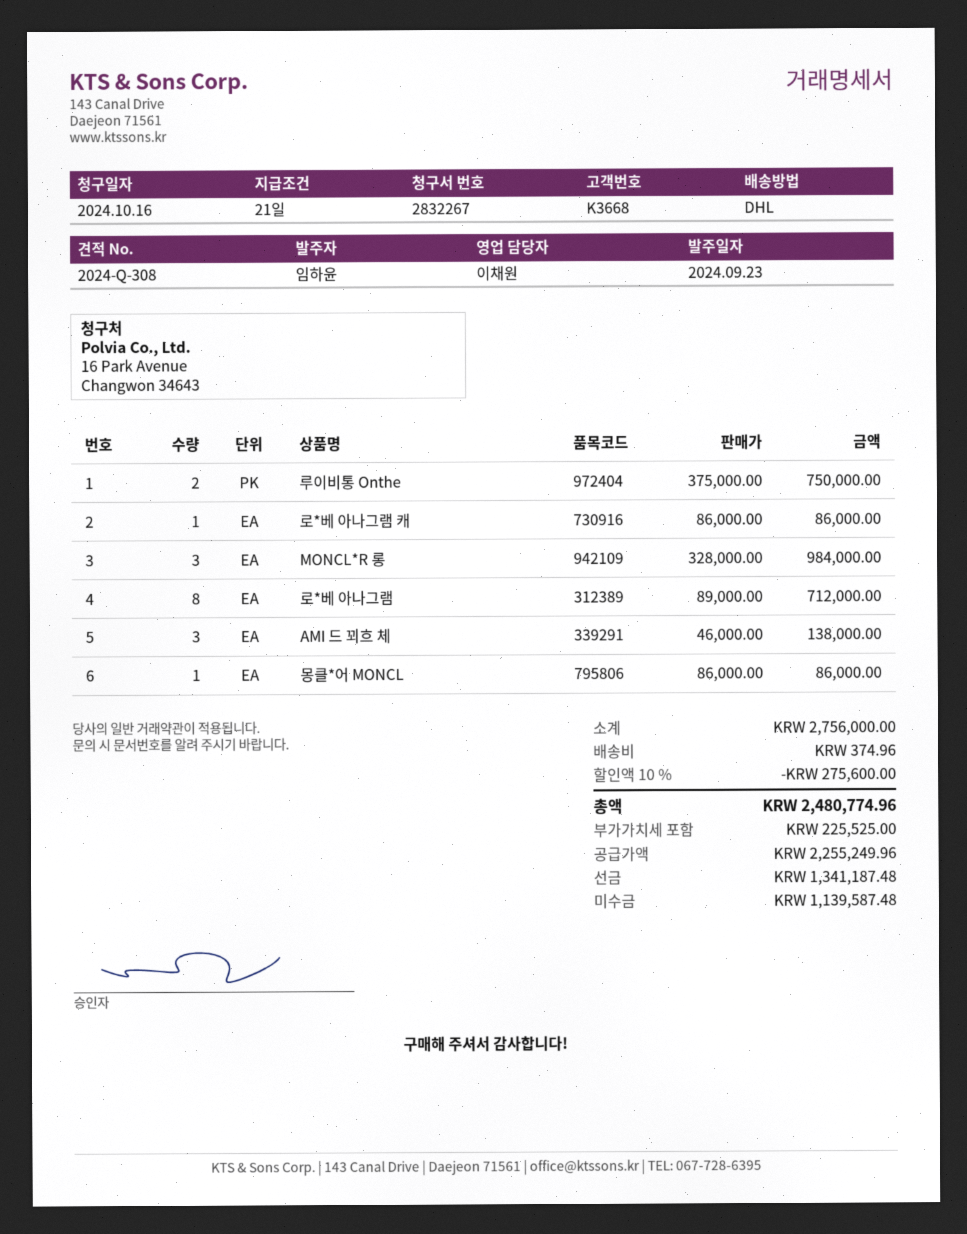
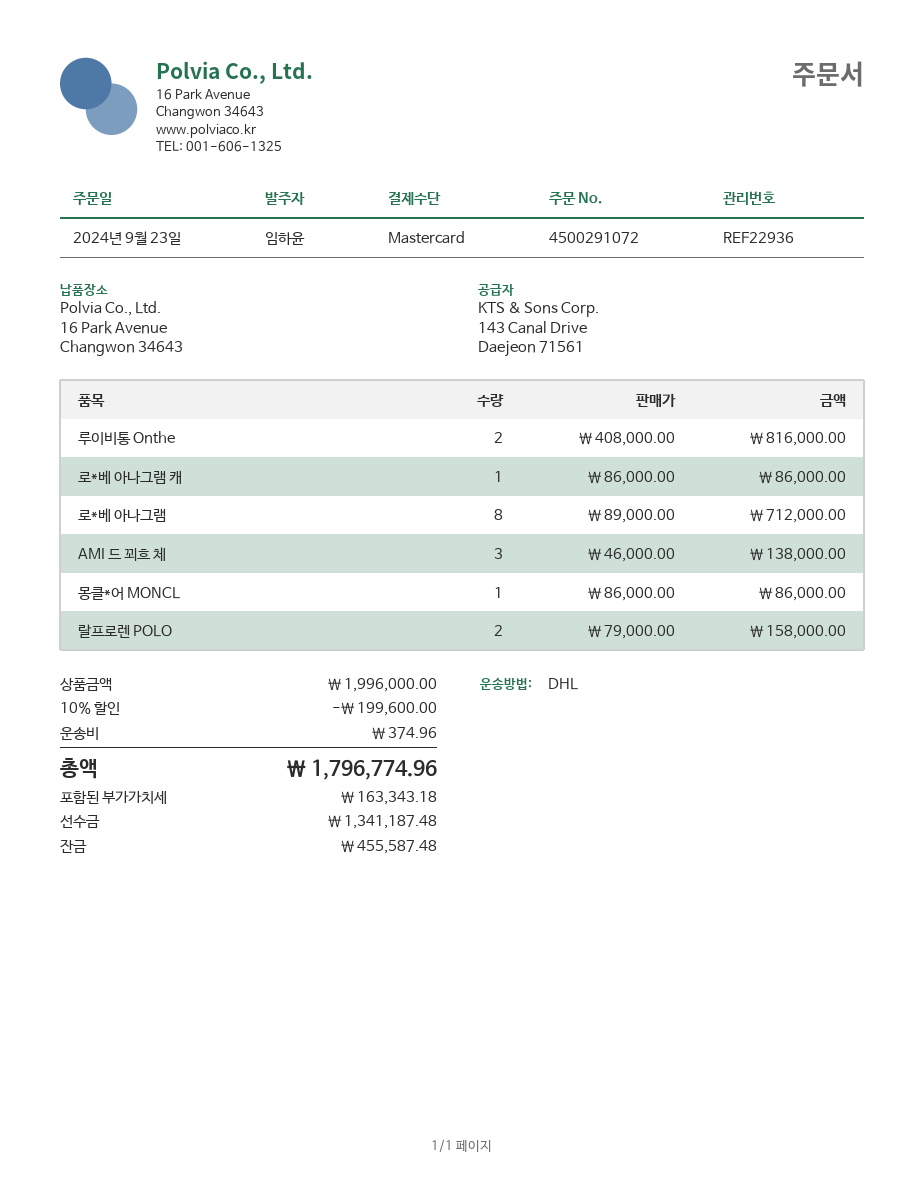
루이비통 Onthe: 2 x 375000.00 = 750000.00 -> 2 x 408000.00 = 816000.00
MONCL*R 롱: 3 x 328000.00 = 984000.00 -> none
랄프로렌 POLO: none -> 2 x 79000.00 = 158000.00
subtotal: 2756000.00 -> 1996000.00
discount: 10% = 275600.00 -> 10% = 199600.00
tax: 225525.00 -> 163343.18
total: 2480774.96 -> 1796774.96
balance: 1139587.48 -> 455587.48

